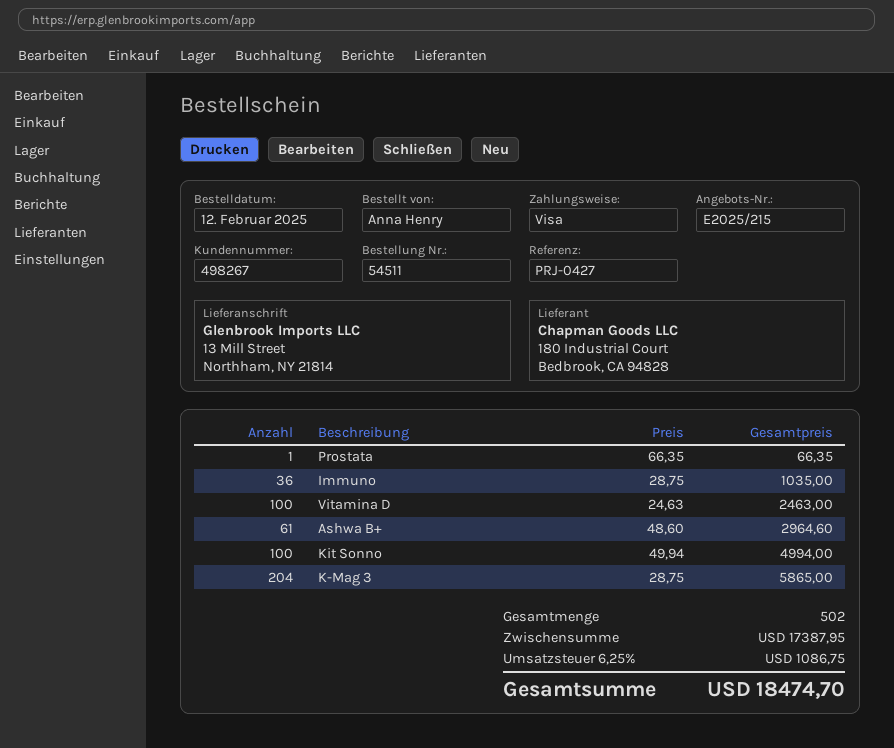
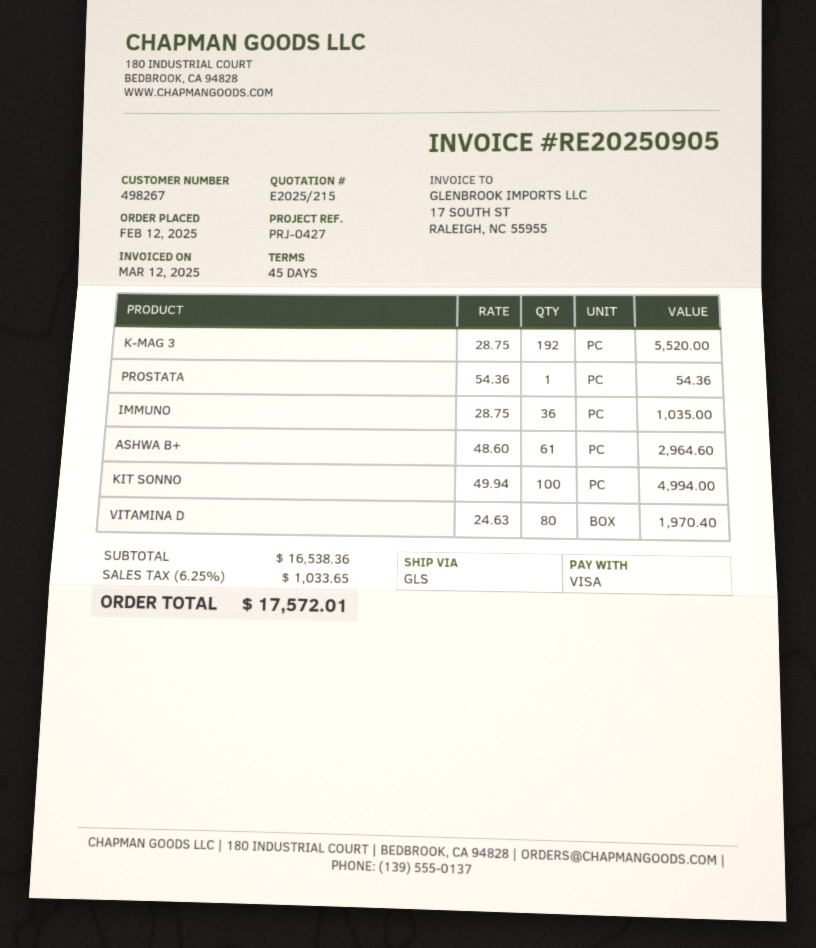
Prostata: 1 x 66.35 = 66.35 -> 1 x 54.36 = 54.36
Vitamina D: 100 x 24.63 = 2463.00 -> 80 x 24.63 = 1970.40
K-Mag 3: 204 x 28.75 = 5865.00 -> 192 x 28.75 = 5520.00
subtotal: 17387.95 -> 16538.36
tax: 6.25% = 1086.75 -> 6.25% = 1033.65
total: 18474.70 -> 17572.01

